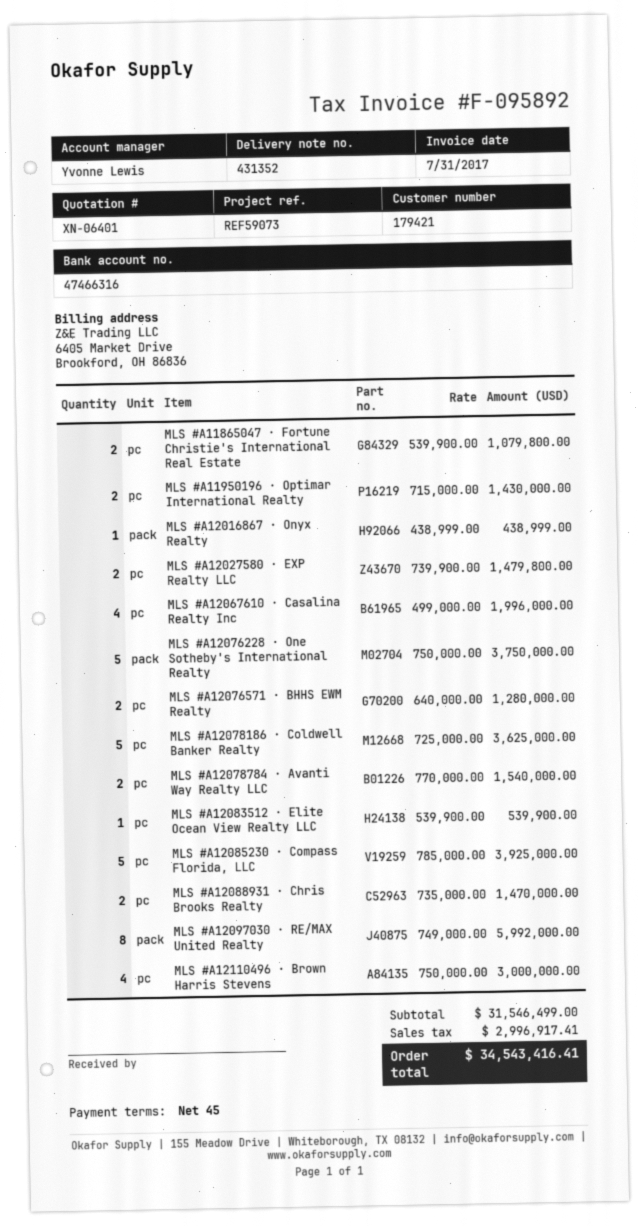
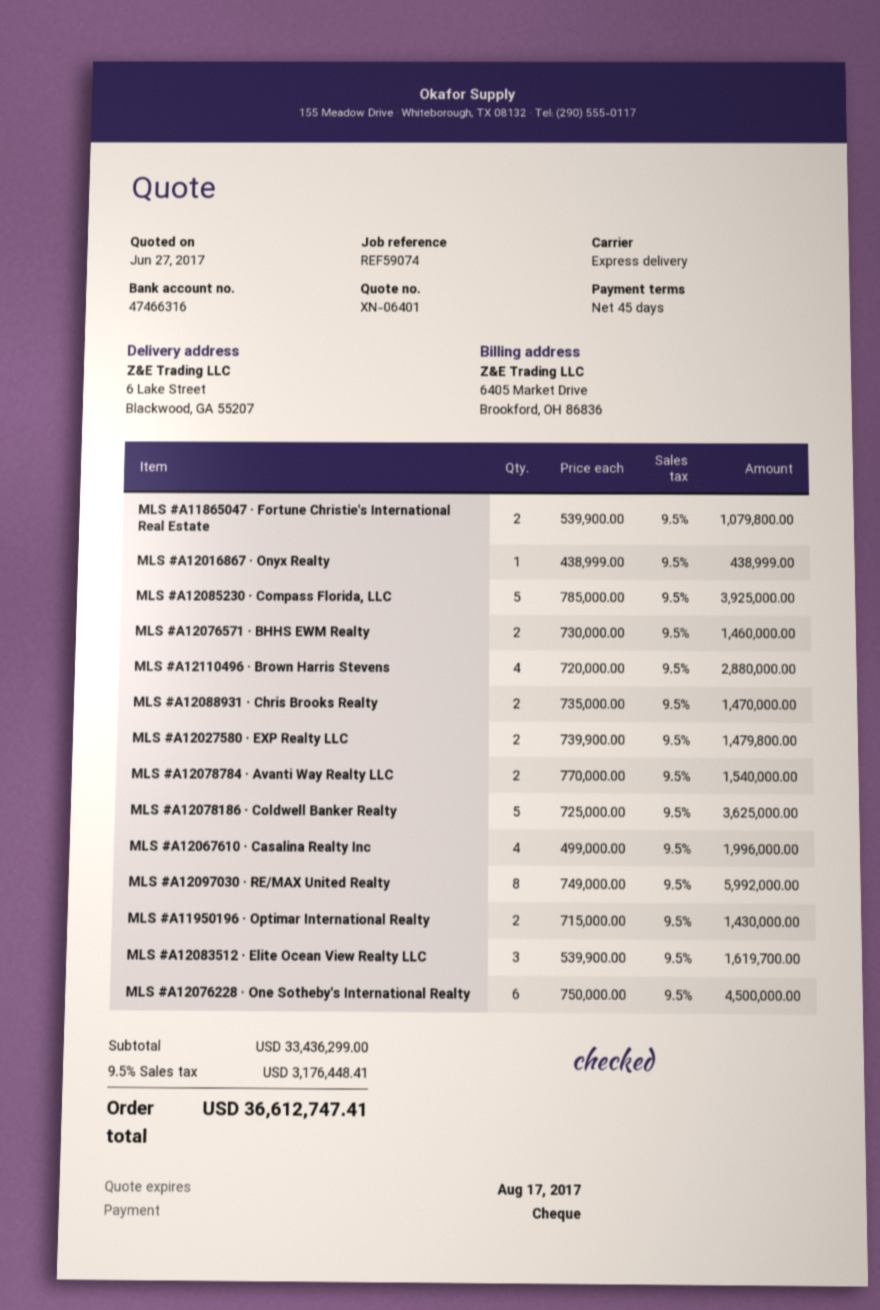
reference: REF59073 -> REF59074
MLS #A12076228 · One Sotheby's International Realty: 5 x 750000.00 = 3750000.00 -> 6 x 750000.00 = 4500000.00
MLS #A12076571 · BHHS EWM Realty: 2 x 640000.00 = 1280000.00 -> 2 x 730000.00 = 1460000.00
MLS #A12083512 · Elite Ocean View Realty LLC: 1 x 539900.00 = 539900.00 -> 3 x 539900.00 = 1619700.00
MLS #A12110496 · Brown Harris Stevens: 4 x 750000.00 = 3000000.00 -> 4 x 720000.00 = 2880000.00
subtotal: 31546499.00 -> 33436299.00
tax: 2996917.41 -> 3176448.41
total: 34543416.41 -> 36612747.41

